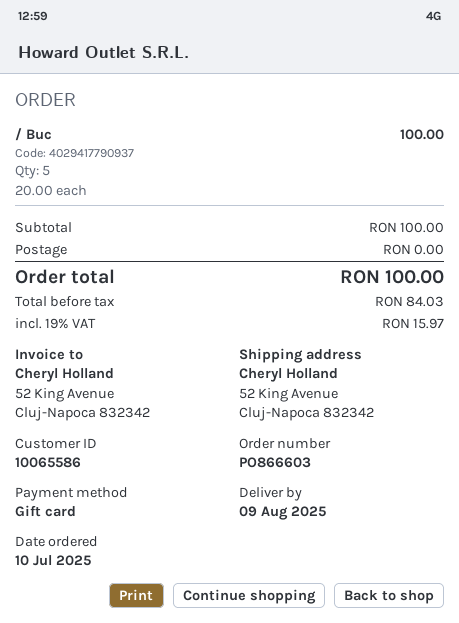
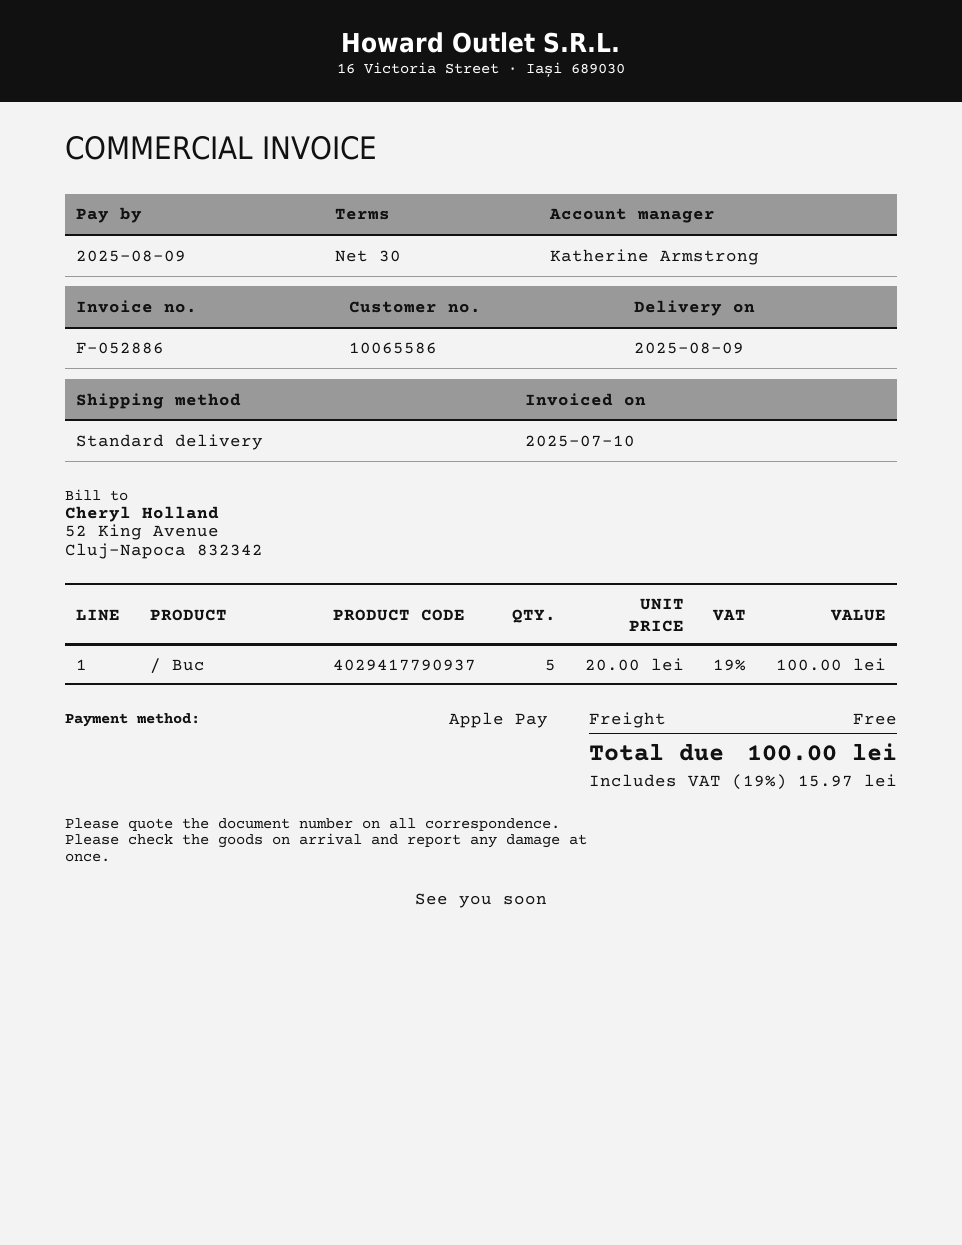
payment method: gift card -> Apple Pay

